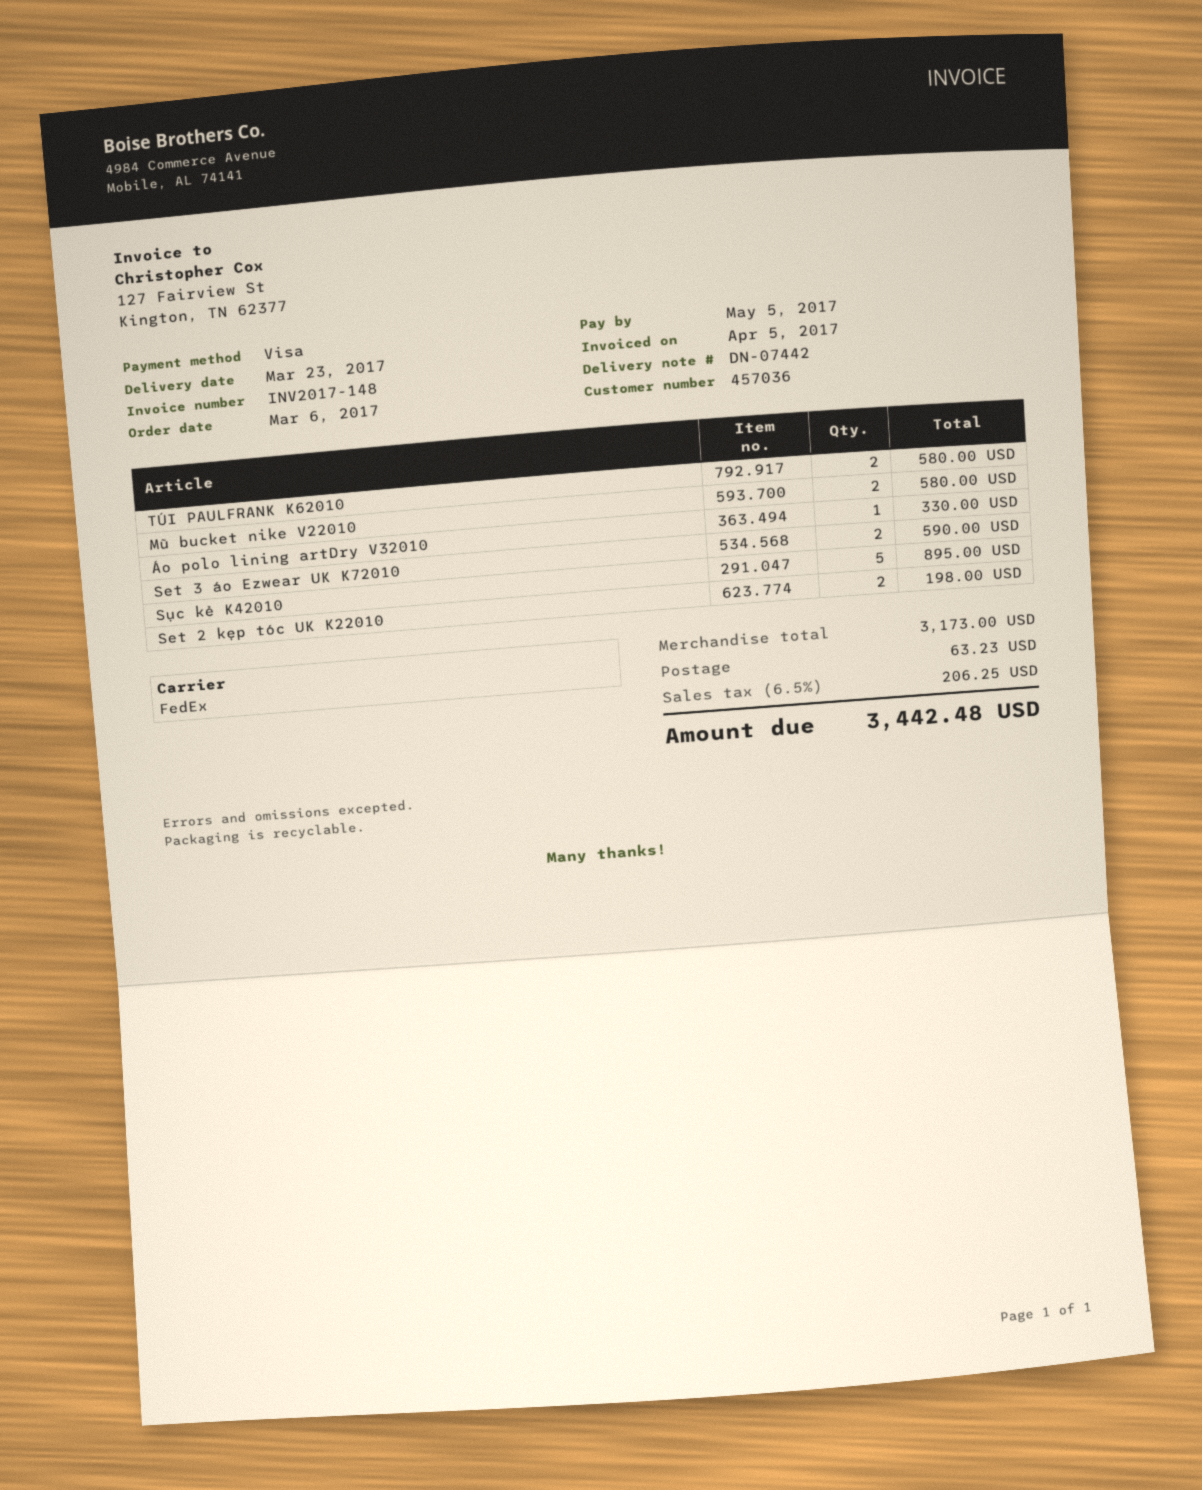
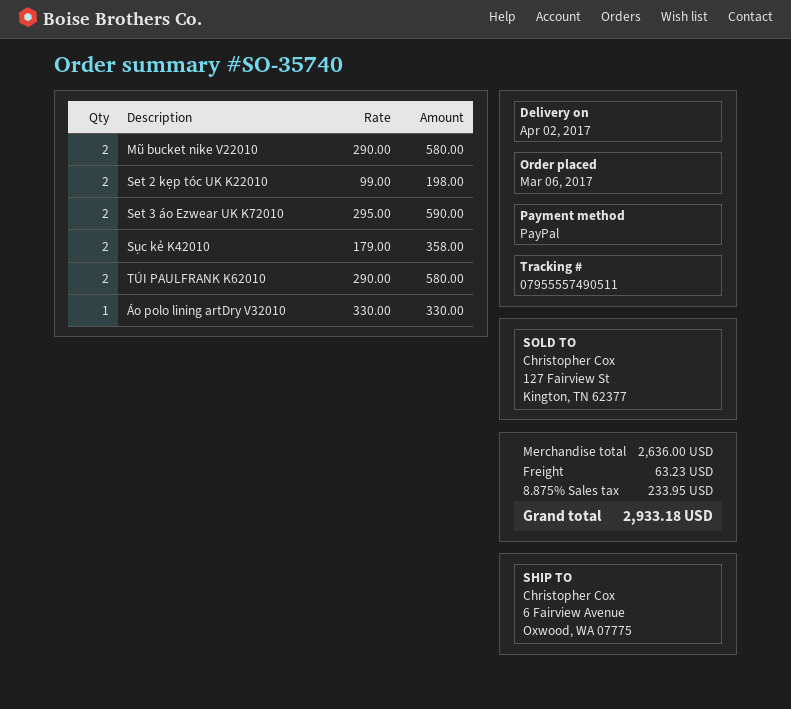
delivery date: 2017-03-23 -> 2017-04-02
payment method: Visa -> PayPal
Sục kẻ K42010: 5 for 895.00 -> 2 for 358.00
subtotal: 3173.00 -> 2636.00
tax: 6.5% = 206.25 -> 8.875% = 233.95
total: 3442.48 -> 2933.18

